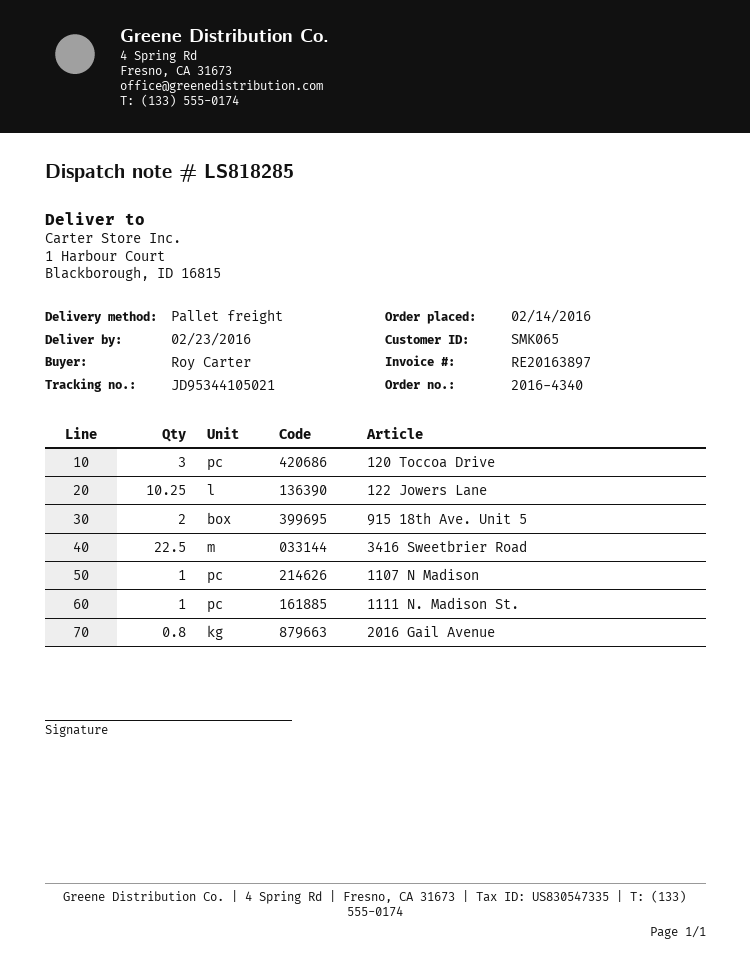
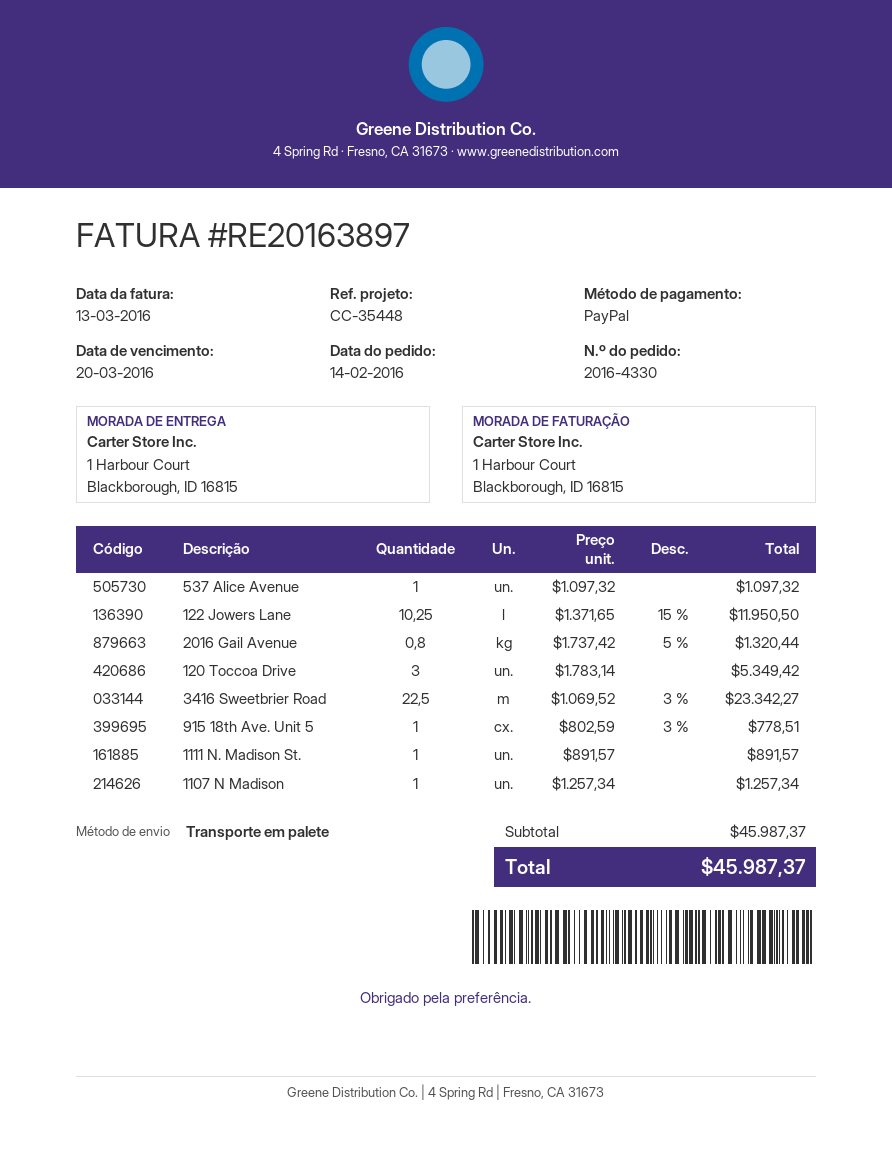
order number: 2016-4340 -> 2016-4330
915 18th Ave. Unit 5: 2 -> 1
537 Alice Avenue: none -> 1

